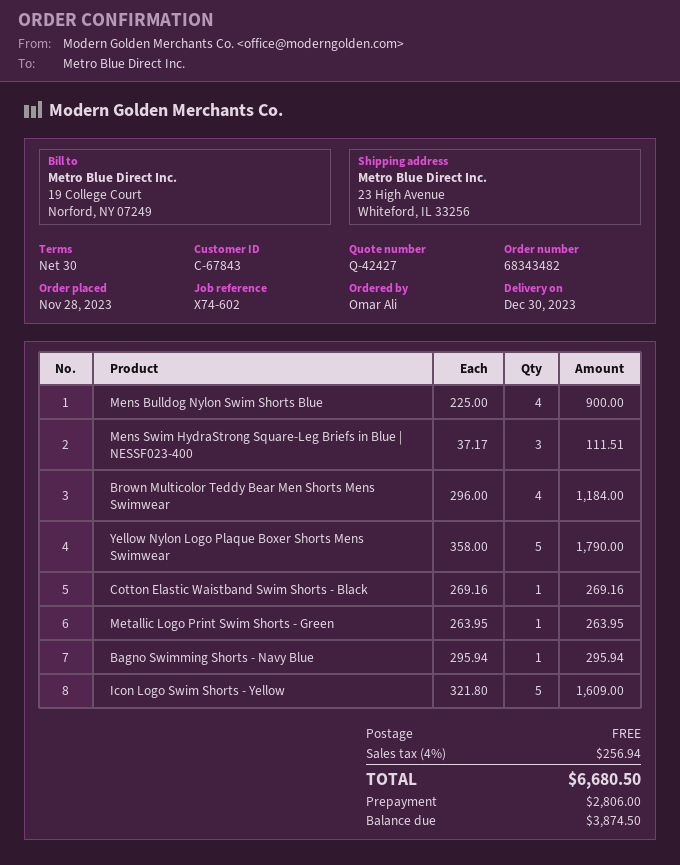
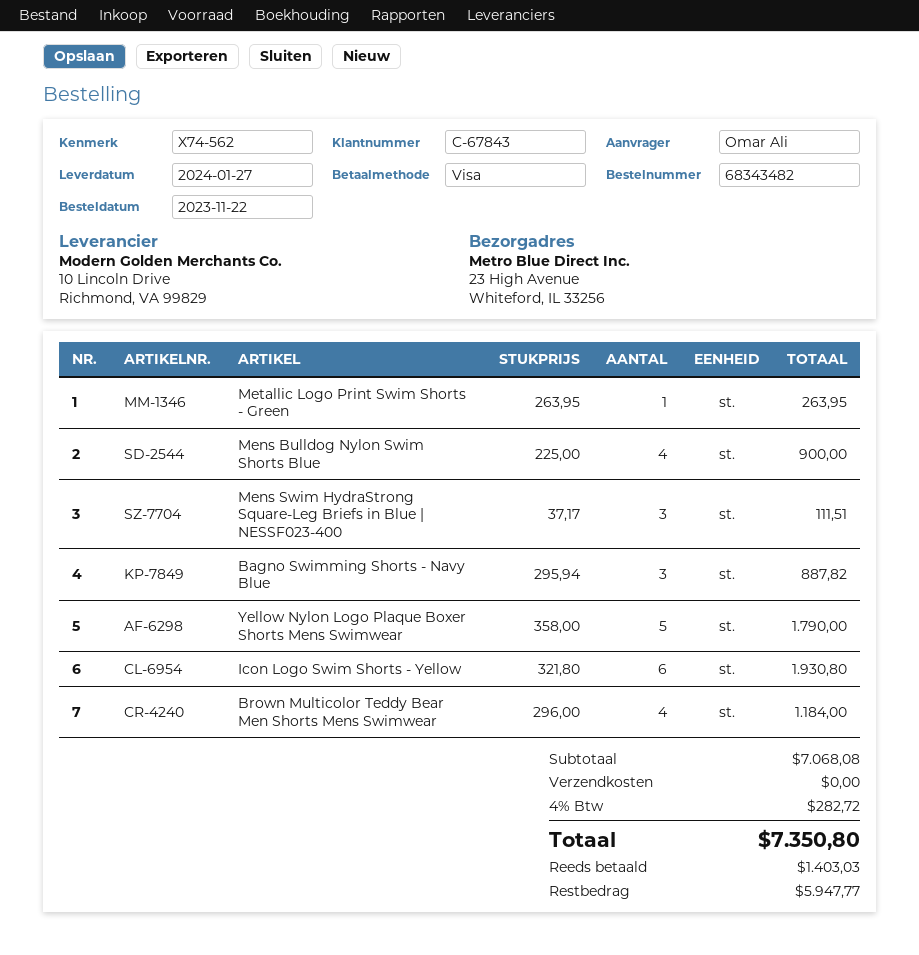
order date: 2023-11-28 -> 2023-11-22
delivery date: 2023-12-30 -> 2024-01-27
reference: X74-602 -> X74-562
Cotton Elastic Waistband Swim Shorts - Black: 1 x 269.16 = 269.16 -> none
Bagno Swimming Shorts - Navy Blue: 1 x 295.94 = 295.94 -> 3 x 295.94 = 887.82
Icon Logo Swim Shorts - Yellow: 5 x 321.80 = 1609.00 -> 6 x 321.80 = 1930.80
tax: 4% = 256.94 -> 4% = 282.72
total: 6680.50 -> 7350.80
deposit: 2806.00 -> 1403.03
balance: 3874.50 -> 5947.77

